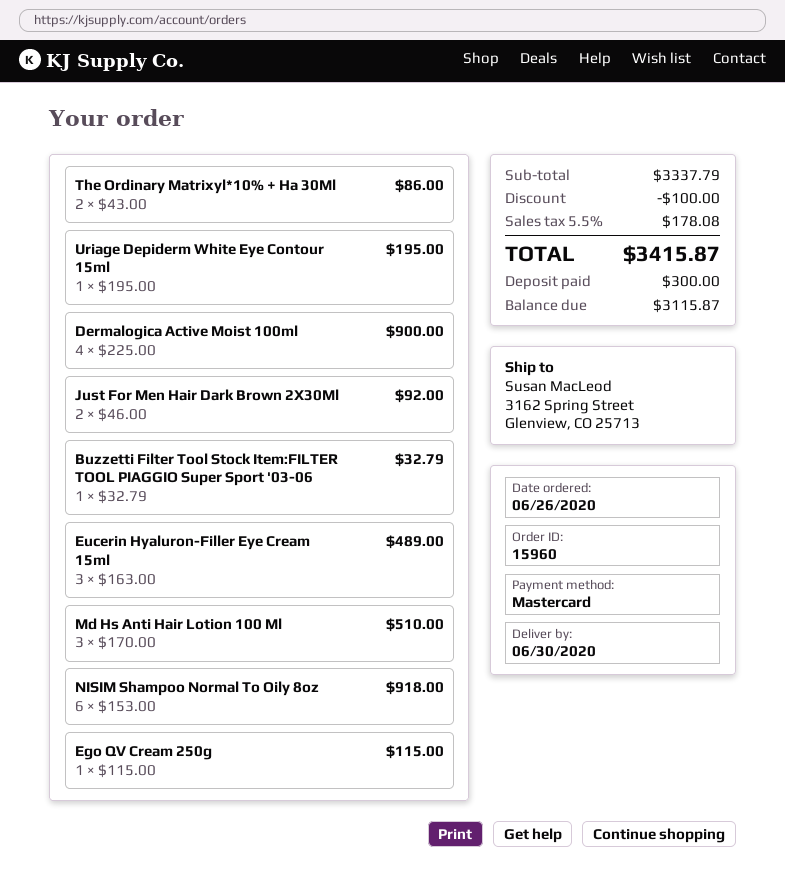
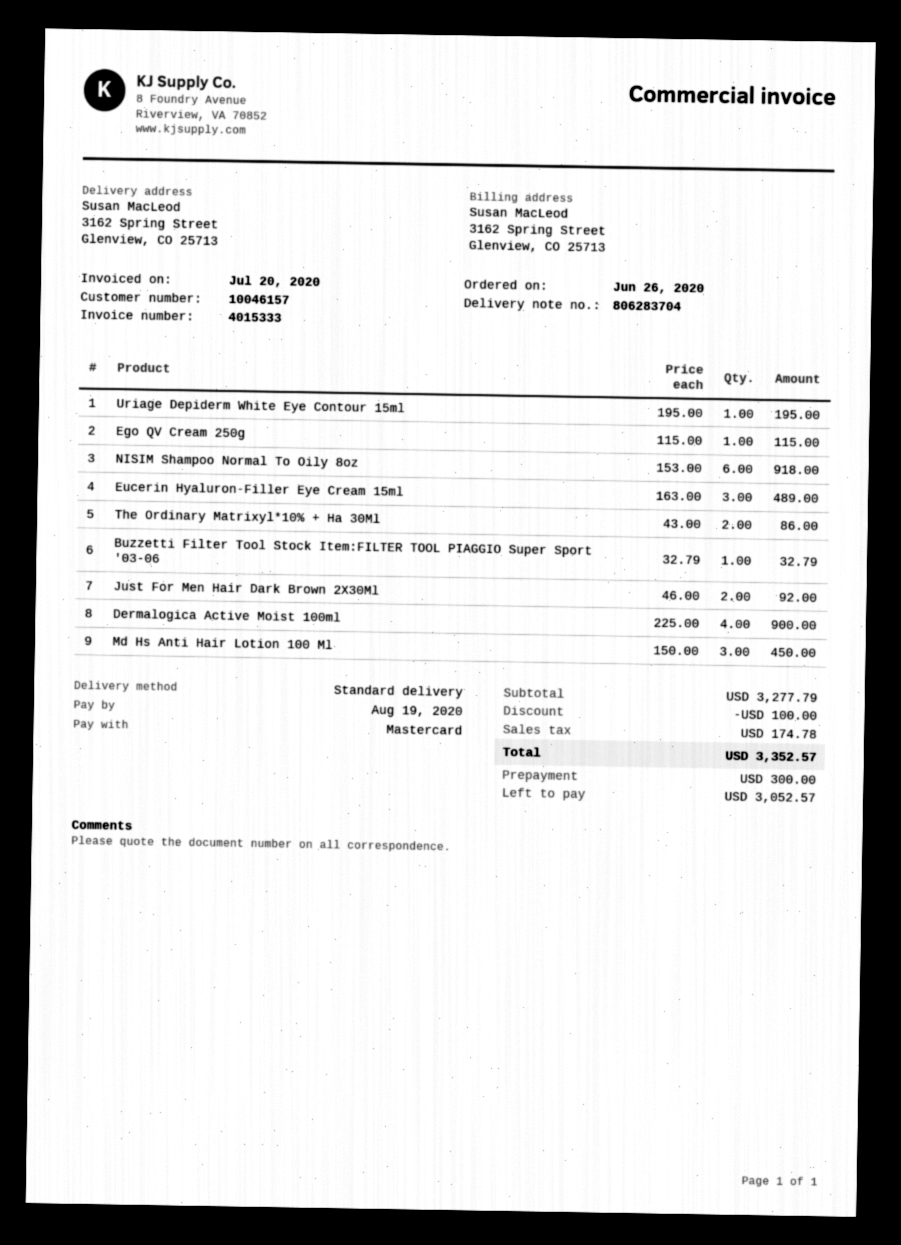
Md Hs Anti Hair Lotion 100 Ml: 3 x 170.00 = 510.00 -> 3 x 150.00 = 450.00
subtotal: 3337.79 -> 3277.79
tax: 178.08 -> 174.78
total: 3415.87 -> 3352.57
balance: 3115.87 -> 3052.57

